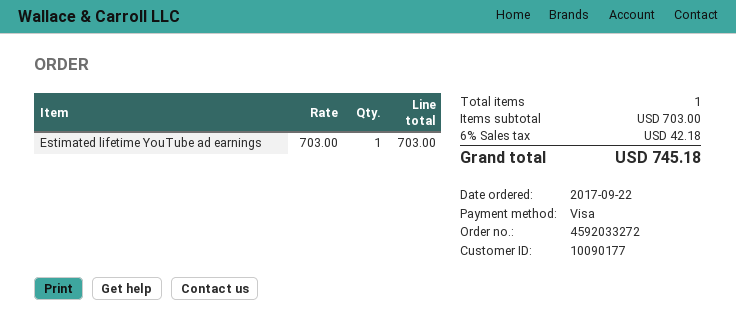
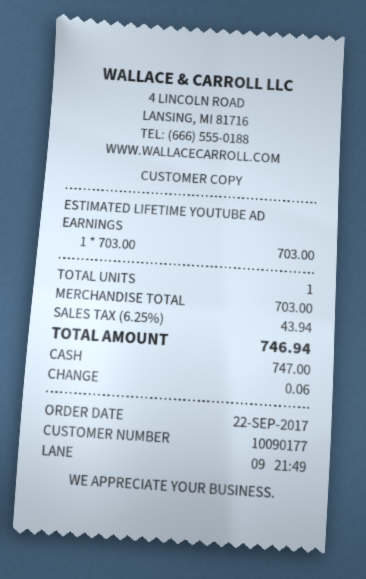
payment method: Visa -> cash
tax: 6% = 42.18 -> 6.25% = 43.94
total: 745.18 -> 746.94

